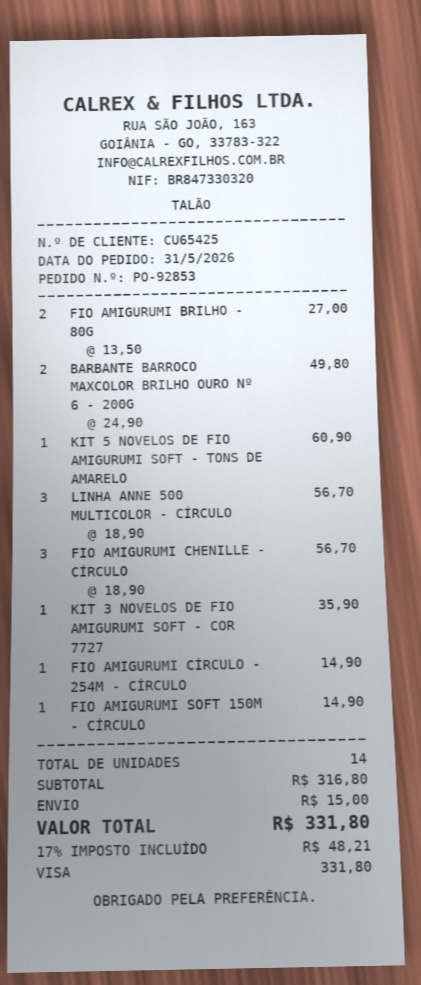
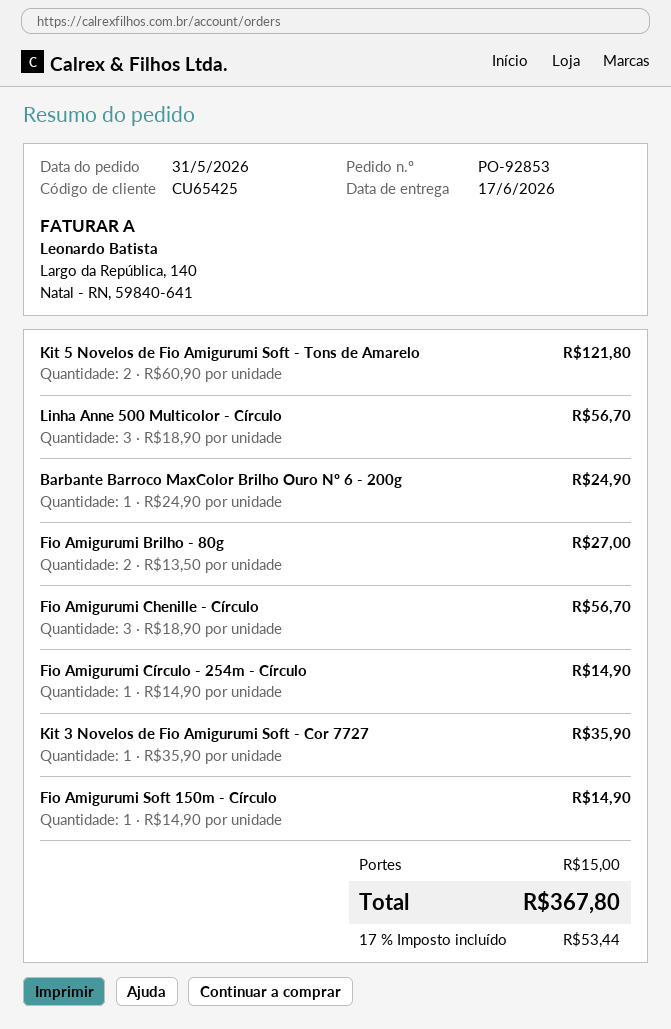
BARBANTE BARROCO MAXCOLOR BRILHO OURO Nº 6 - 200G: 2 x 24.90 = 49.80 -> 1 x 24.90 = 24.90
KIT 5 NOVELOS DE FIO AMIGURUMI SOFT - TONS DE AMARELO: 1 x 60.90 = 60.90 -> 2 x 60.90 = 121.80
tax: 17% = 48.21 -> 17% = 53.44
total: 331.80 -> 367.80

